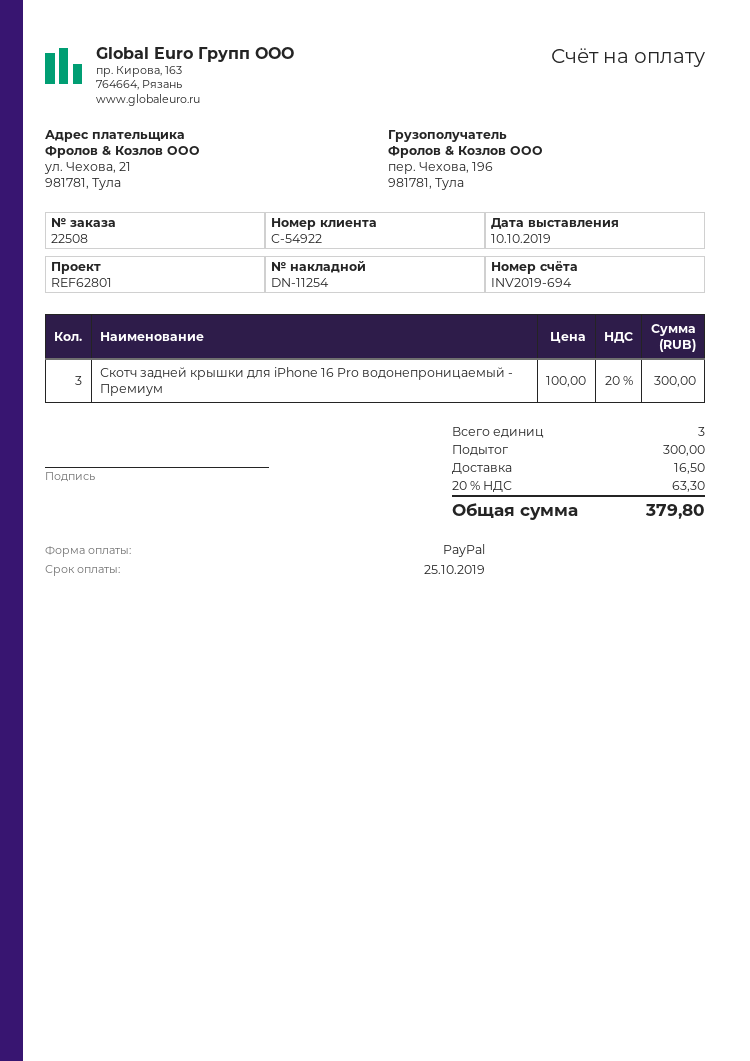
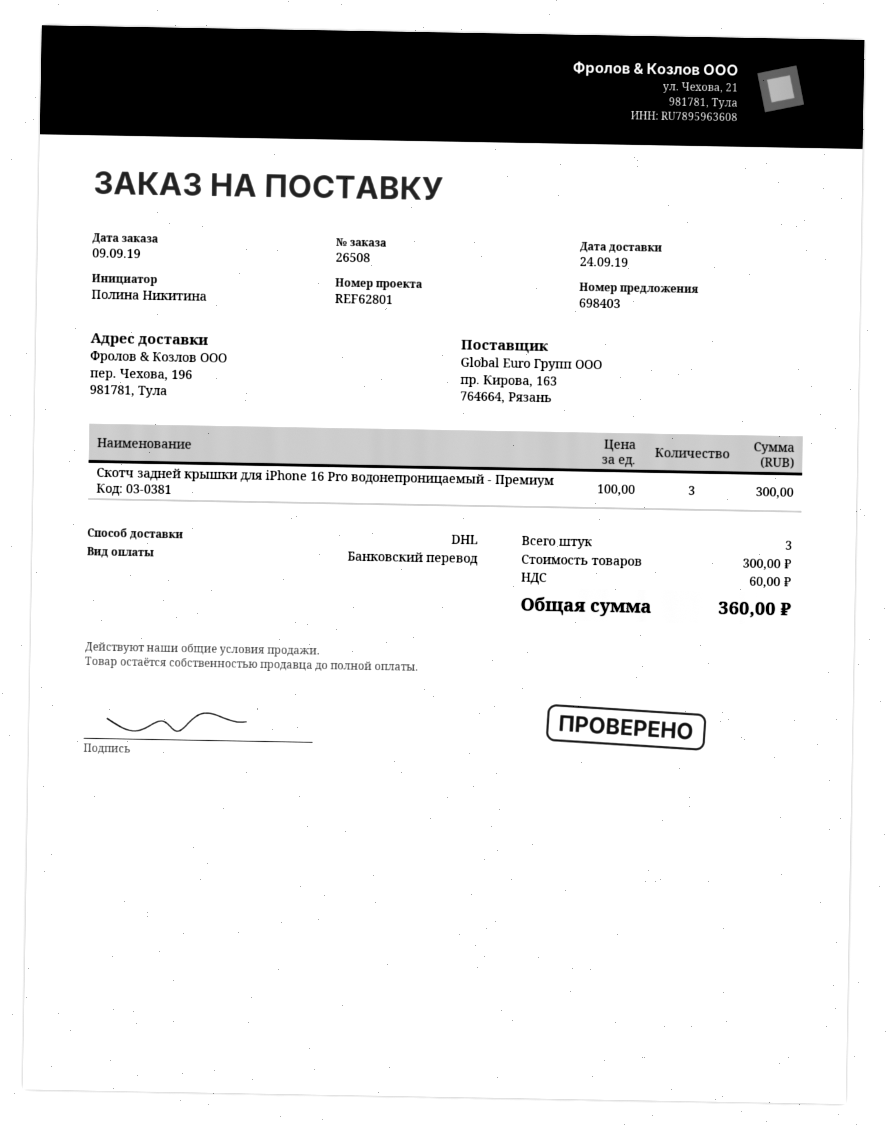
order number: 22508 -> 26508
payment method: PayPal -> bank transfer
shipping: 16.50 -> none
tax: 63.30 -> 60.00
total: 379.80 -> 360.00

